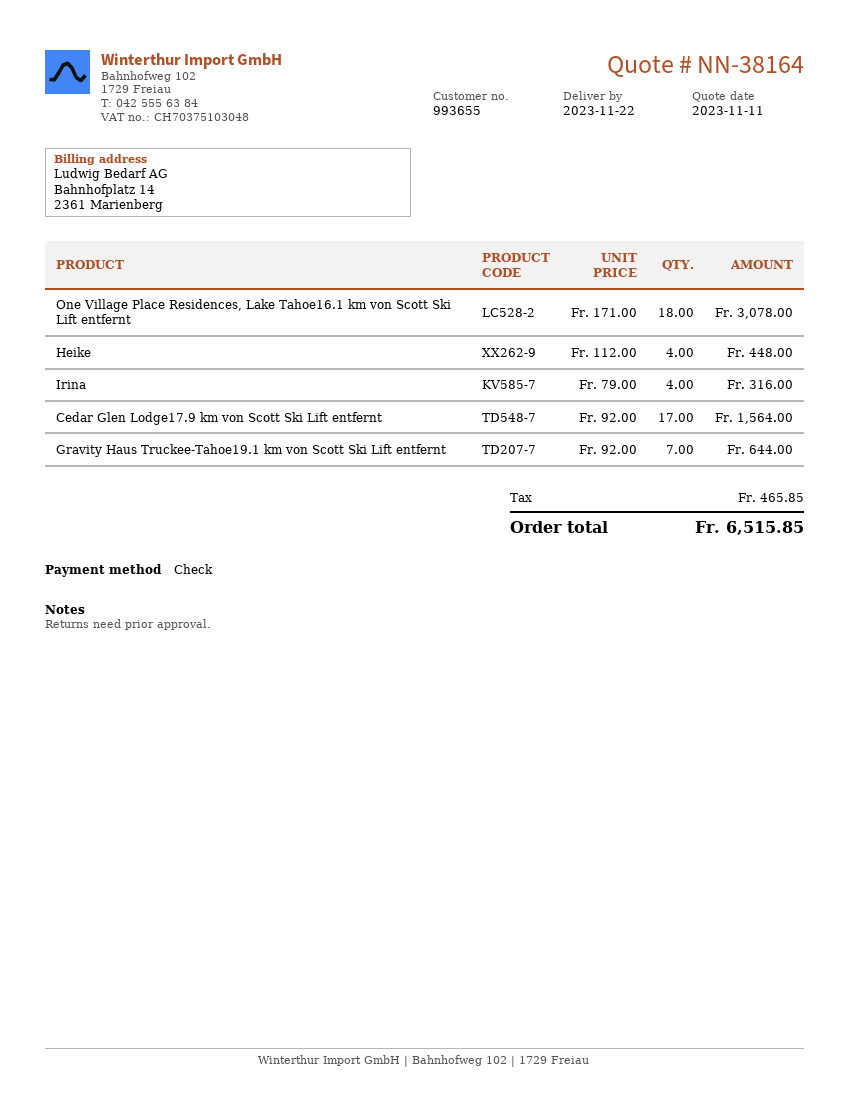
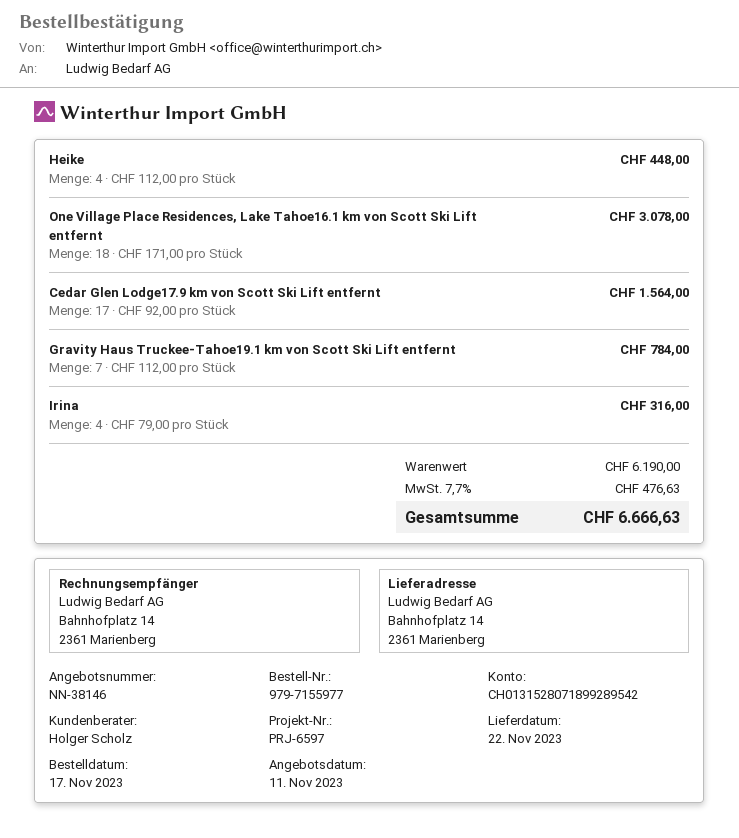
quote number: NN-38164 -> NN-38146
Gravity Haus Truckee-Tahoe19.1 km von Scott Ski Lift entfernt: 7 x 92.00 = 644.00 -> 7 x 112.00 = 784.00
tax: 465.85 -> 476.63
total: 6515.85 -> 6666.63

